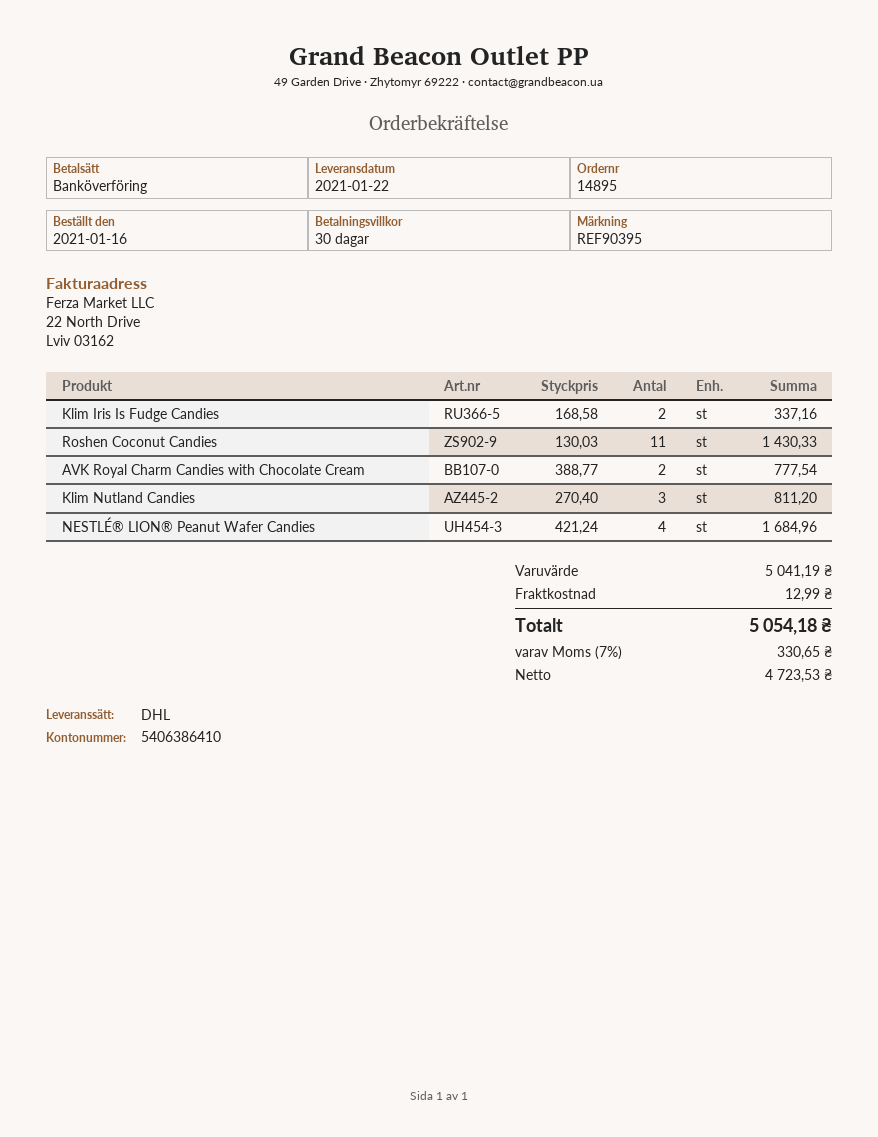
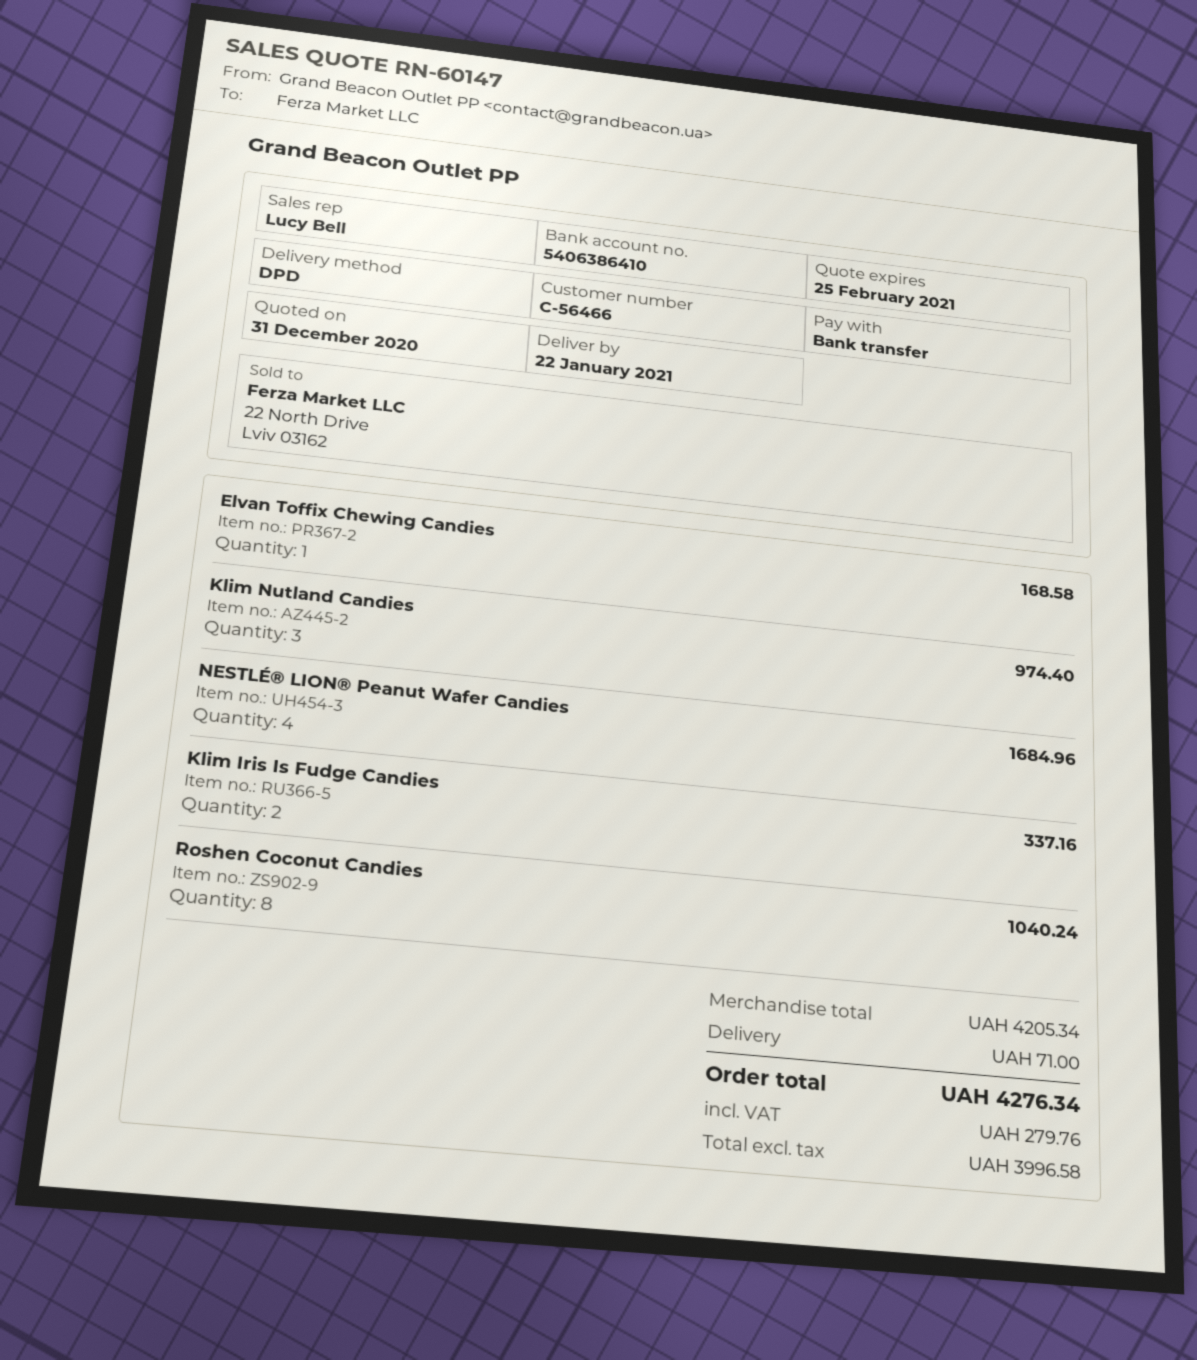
shipping method: DHL -> DPD
Roshen Coconut Candies: 11 for 1430.33 -> 8 for 1040.24
AVK Royal Charm Candies with Chocolate Cream: 2 for 777.54 -> none
Klim Nutland Candies: 3 for 811.20 -> 3 for 974.40
Elvan Toffix Chewing Candies: none -> 1 for 168.58
subtotal: 5041.19 -> 4205.34
shipping: 12.99 -> 71.00
net: 4723.53 -> 3996.58
tax: 330.65 -> 279.76
total: 5054.18 -> 4276.34

